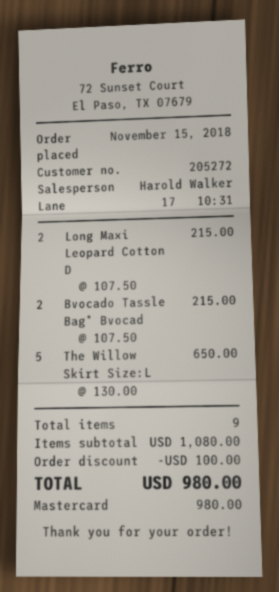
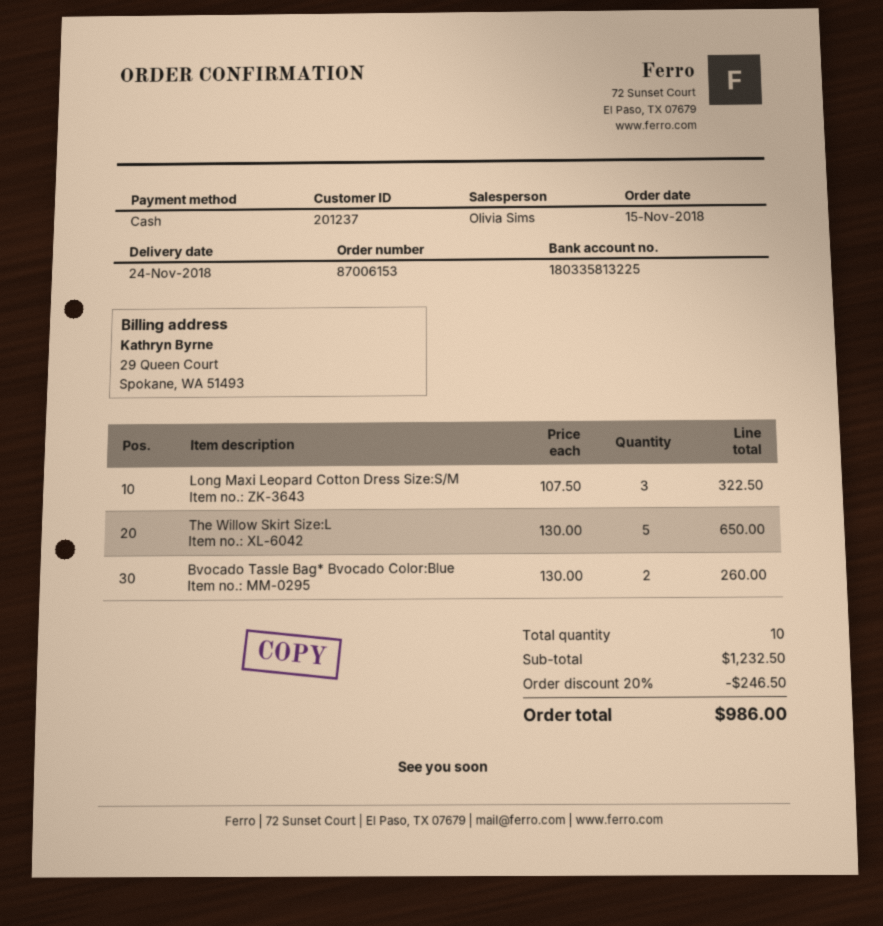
customer number: 205272 -> 201237
sales rep: Harold Walker -> Olivia Sims
payment method: Mastercard -> cash
Long Maxi Leopard Cotton D: 2 x 107.50 = 215.00 -> 3 x 107.50 = 322.50
Bvocado Tassle Bag* Bvocad: 2 x 107.50 = 215.00 -> 2 x 130.00 = 260.00
total quantity: 9 -> 10
subtotal: 1080.00 -> 1232.50
discount: 100.00 -> 246.50
total: 980.00 -> 986.00

